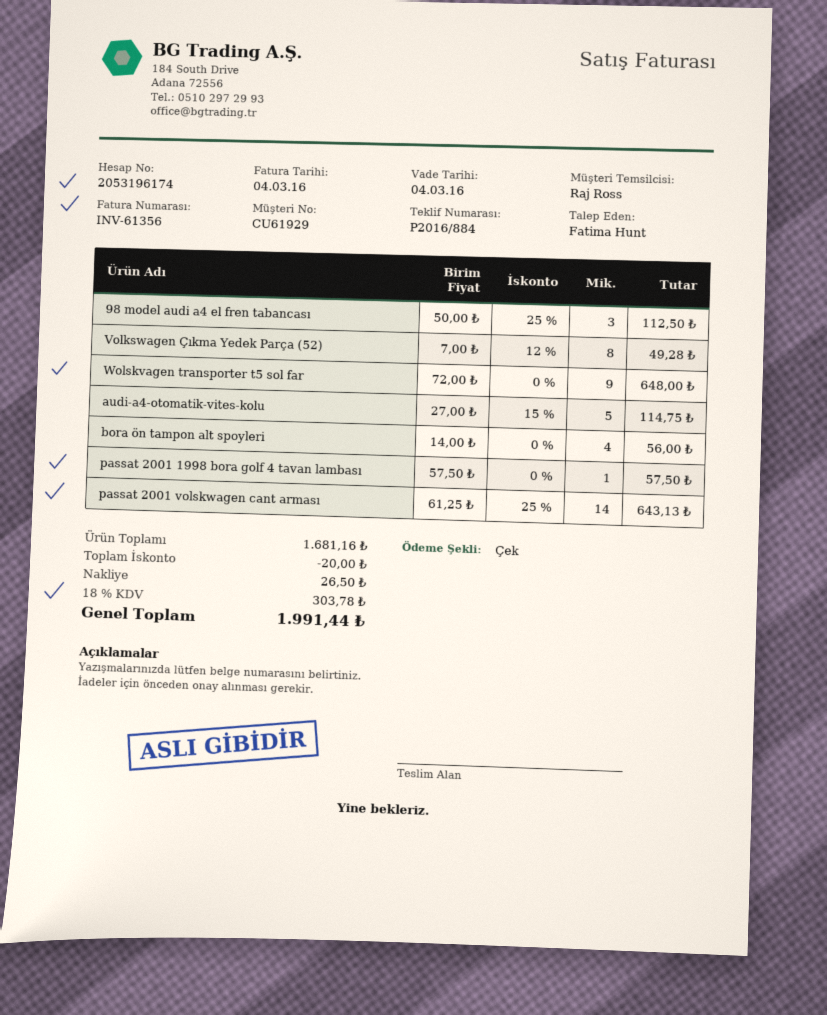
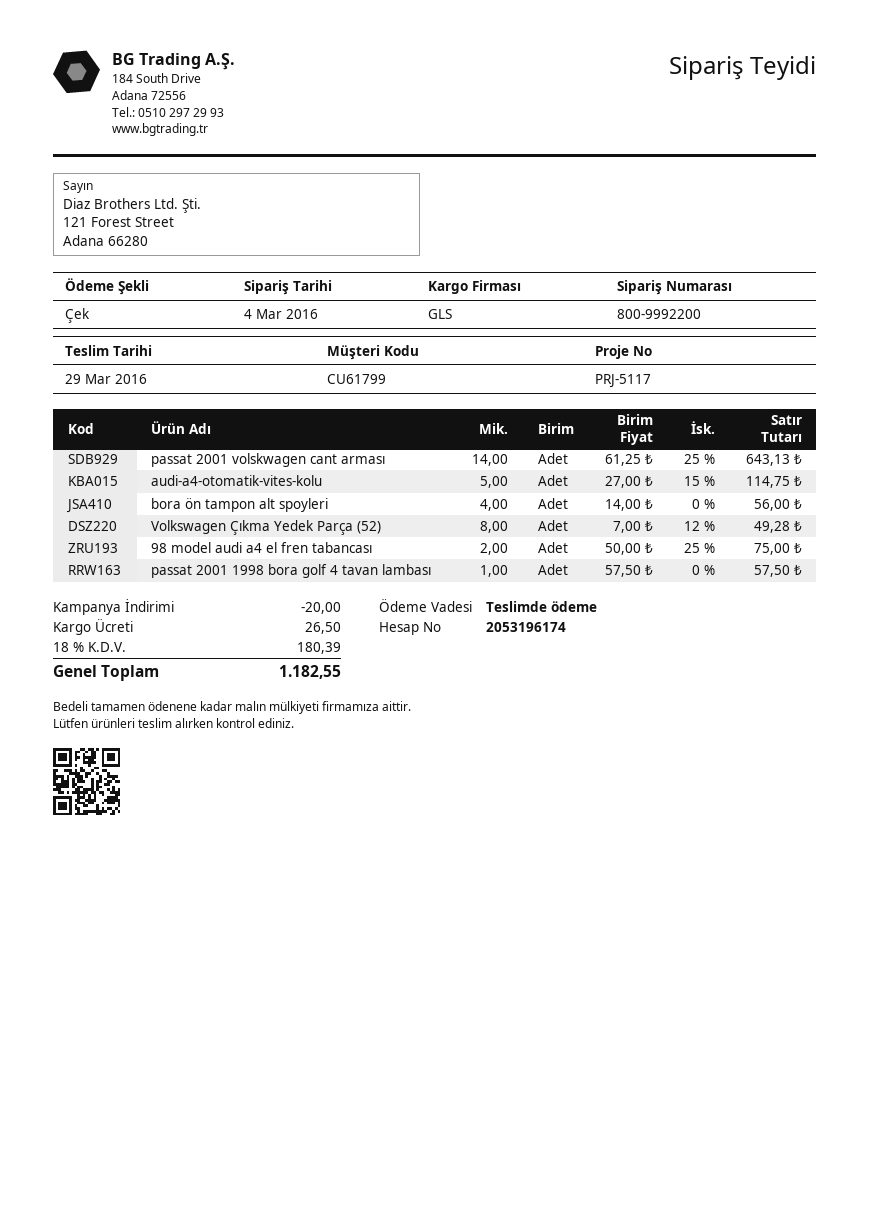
customer number: CU61929 -> CU61799
98 model audi a4 el fren tabancası: 3 x 50.00 - 25% = 112.50 -> 2 x 50.00 - 25% = 75.00
Wolskvagen transporter t5 sol far: 9 x 72.00 = 648.00 -> none
tax: 18% = 303.78 -> 18% = 180.39
total: 1991.44 -> 1182.55

